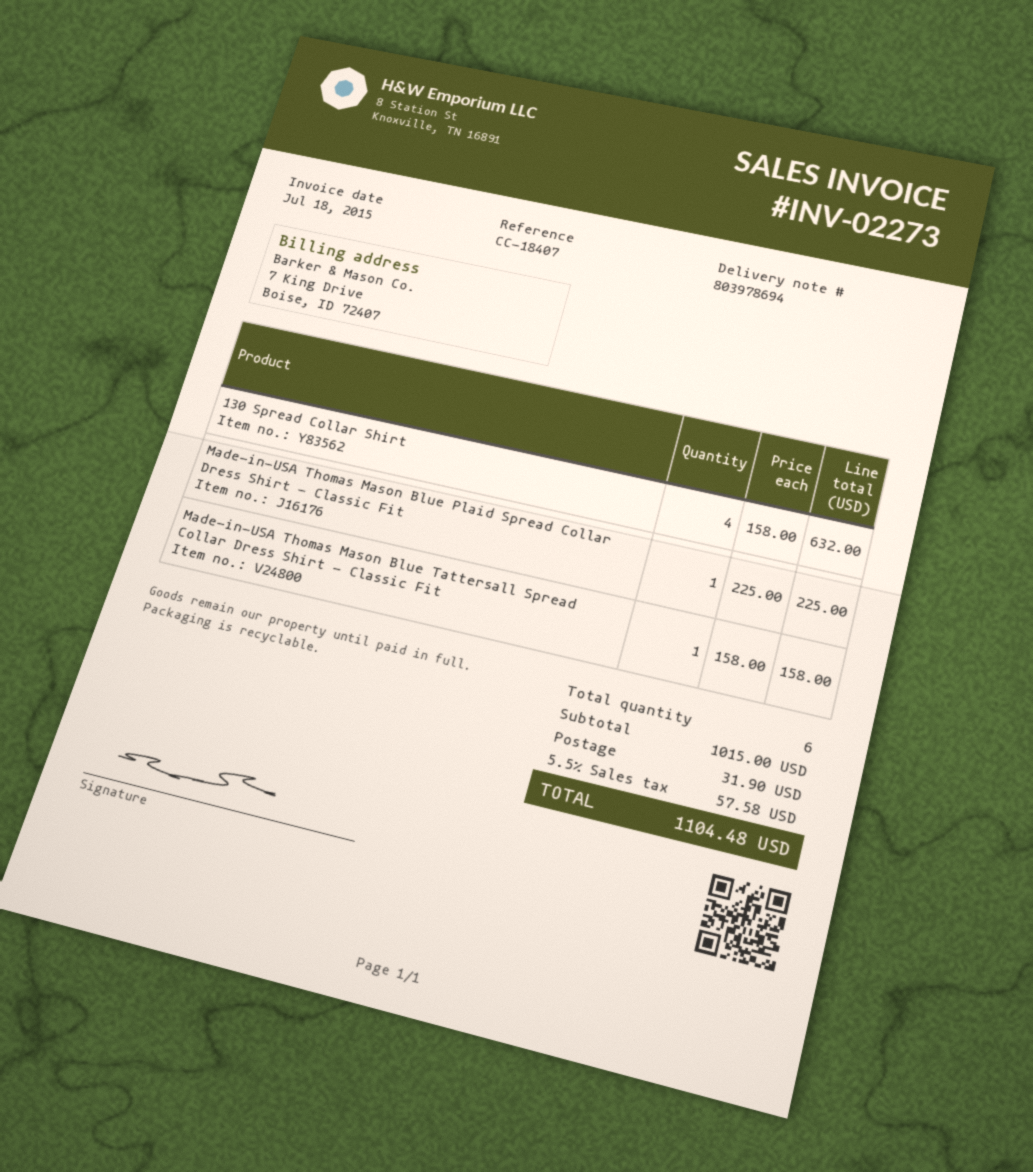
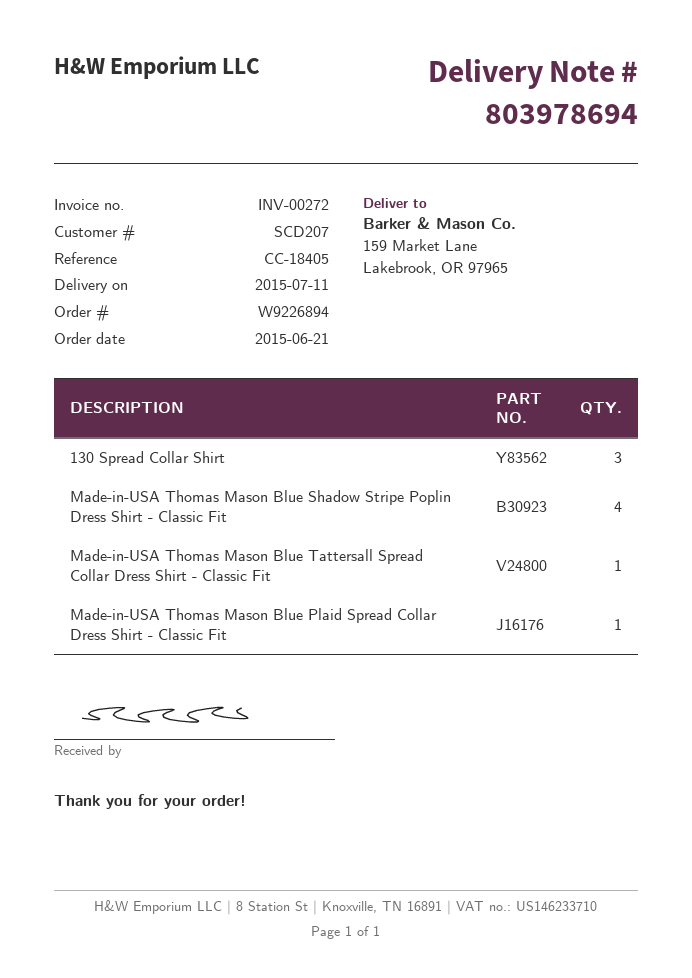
invoice number: INV-02273 -> INV-00272
reference: CC-18407 -> CC-18405
130 Spread Collar Shirt: 4 -> 3
Made-in-USA Thomas Mason Blue Shadow Stripe Poplin Dress Shirt - Classic Fit: none -> 4

